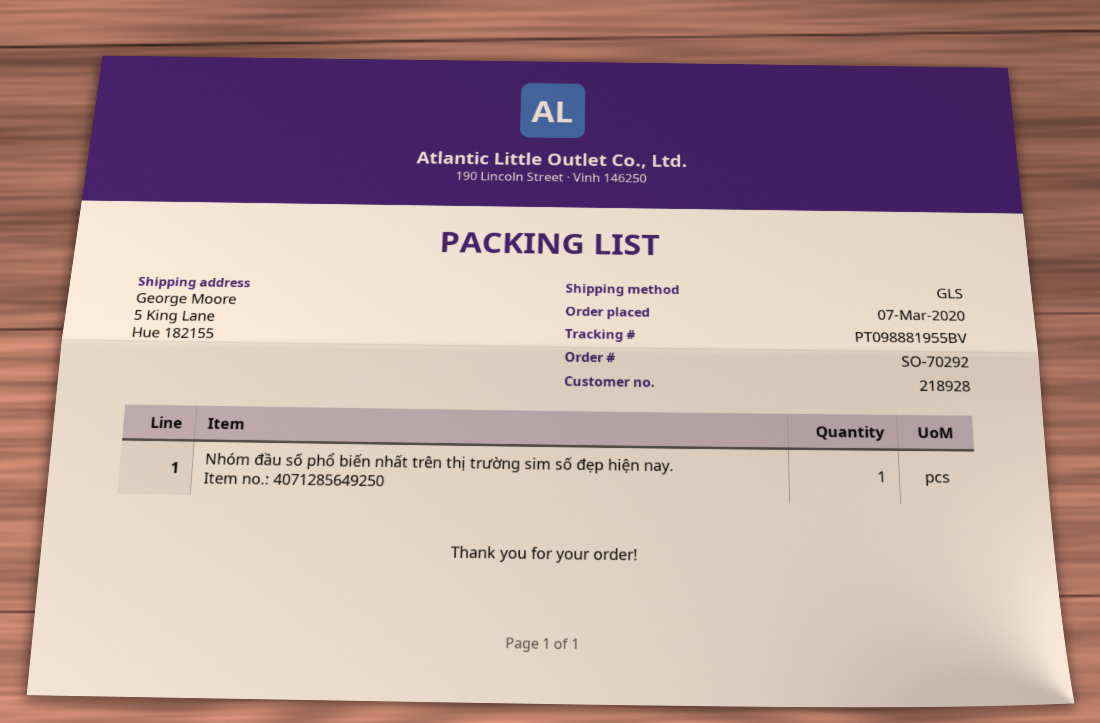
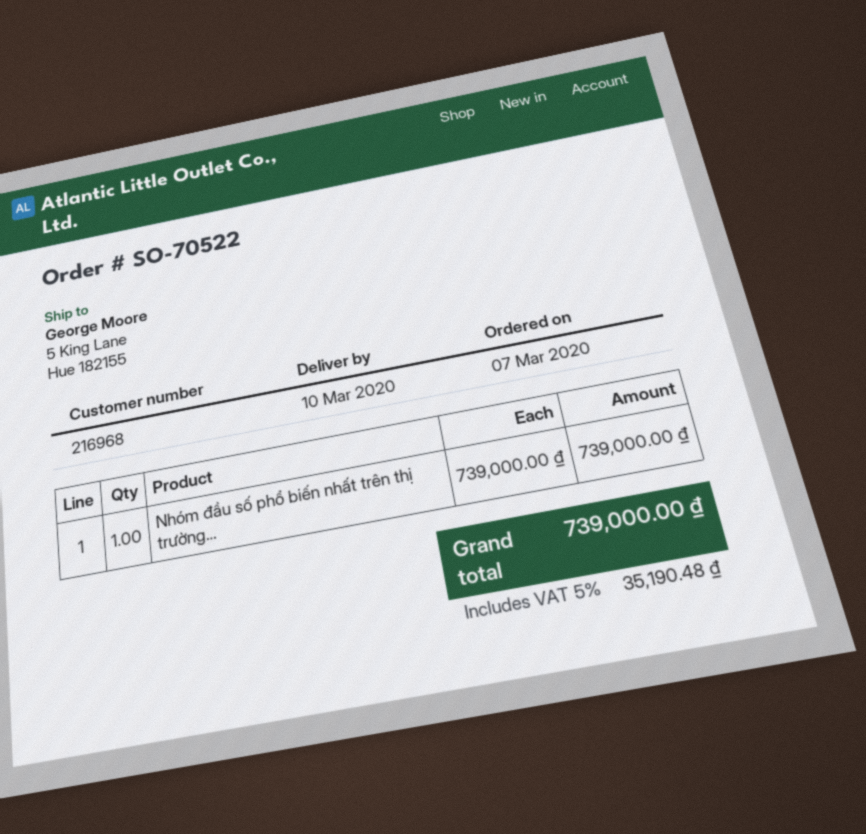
order number: SO-70292 -> SO-70522
customer number: 218928 -> 216968

